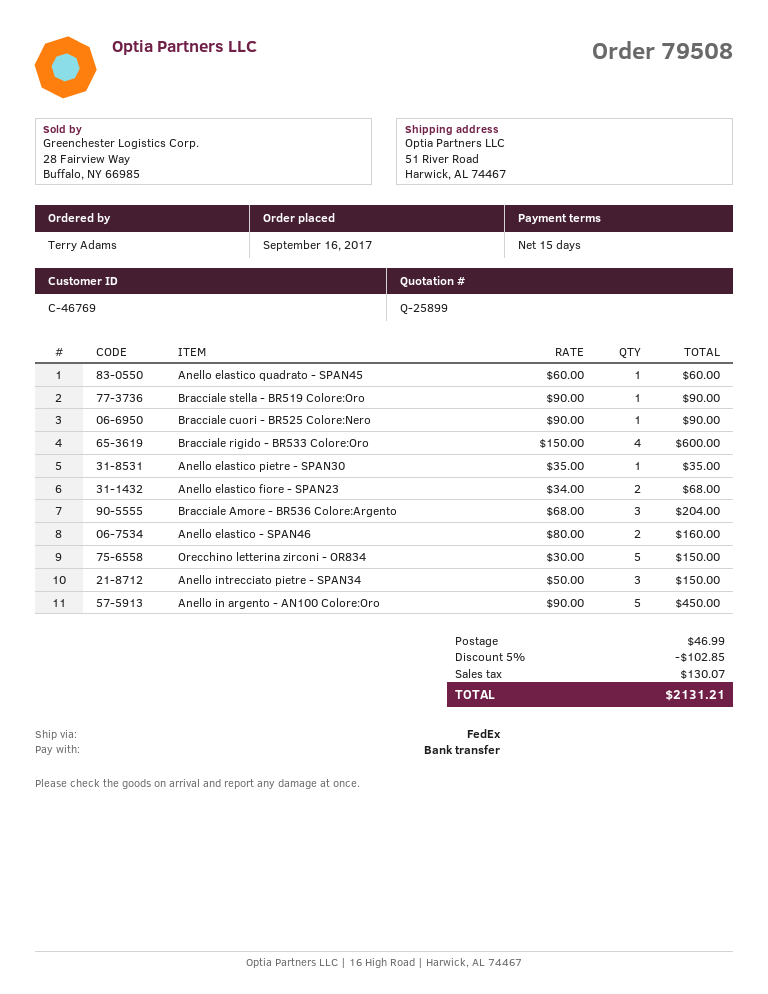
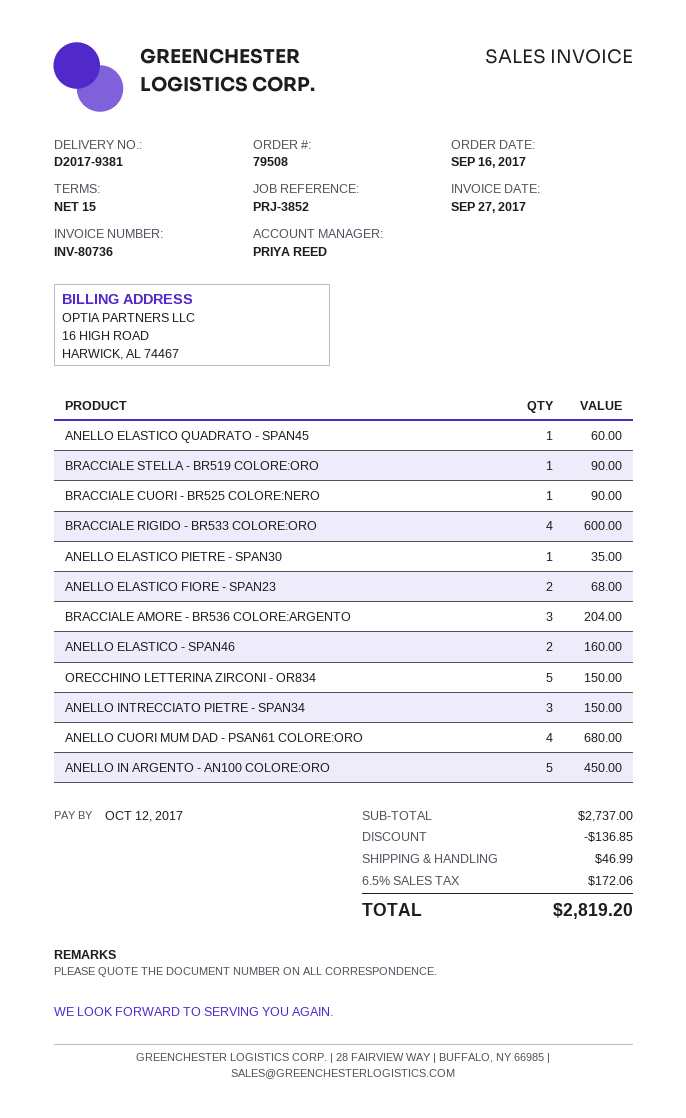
ANELLO CUORI MUM DAD - PSAN61 COLORE:ORO: none -> 4 for 680.00
discount: 102.85 -> 136.85
tax: 130.07 -> 172.06
total: 2131.21 -> 2819.20

